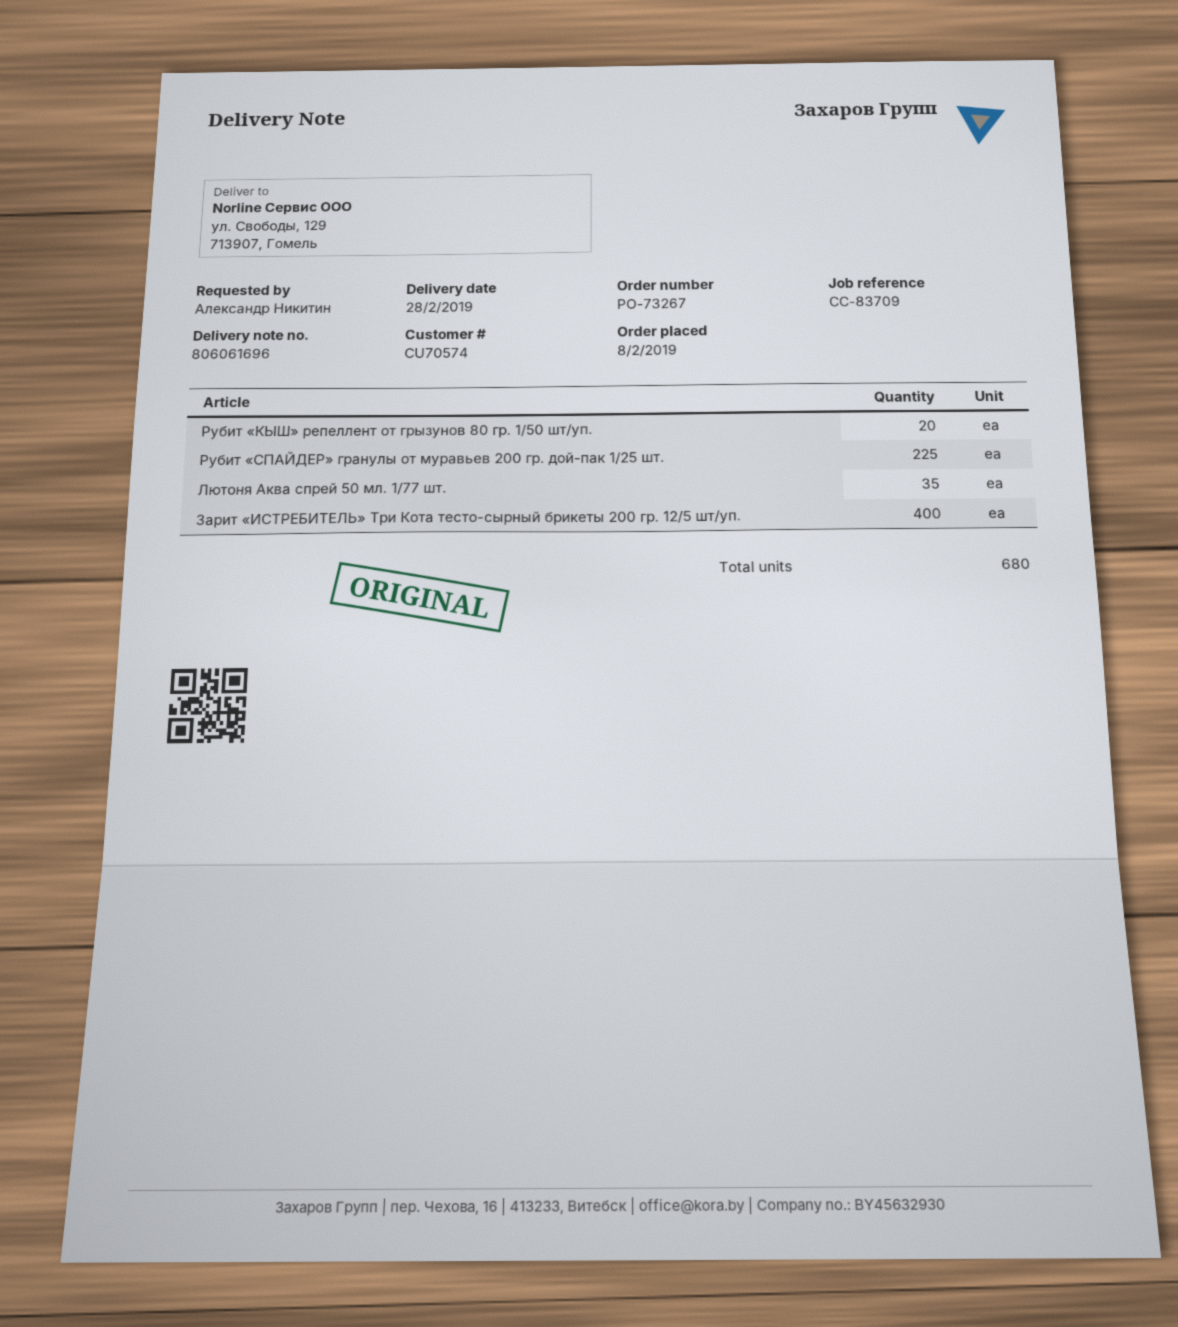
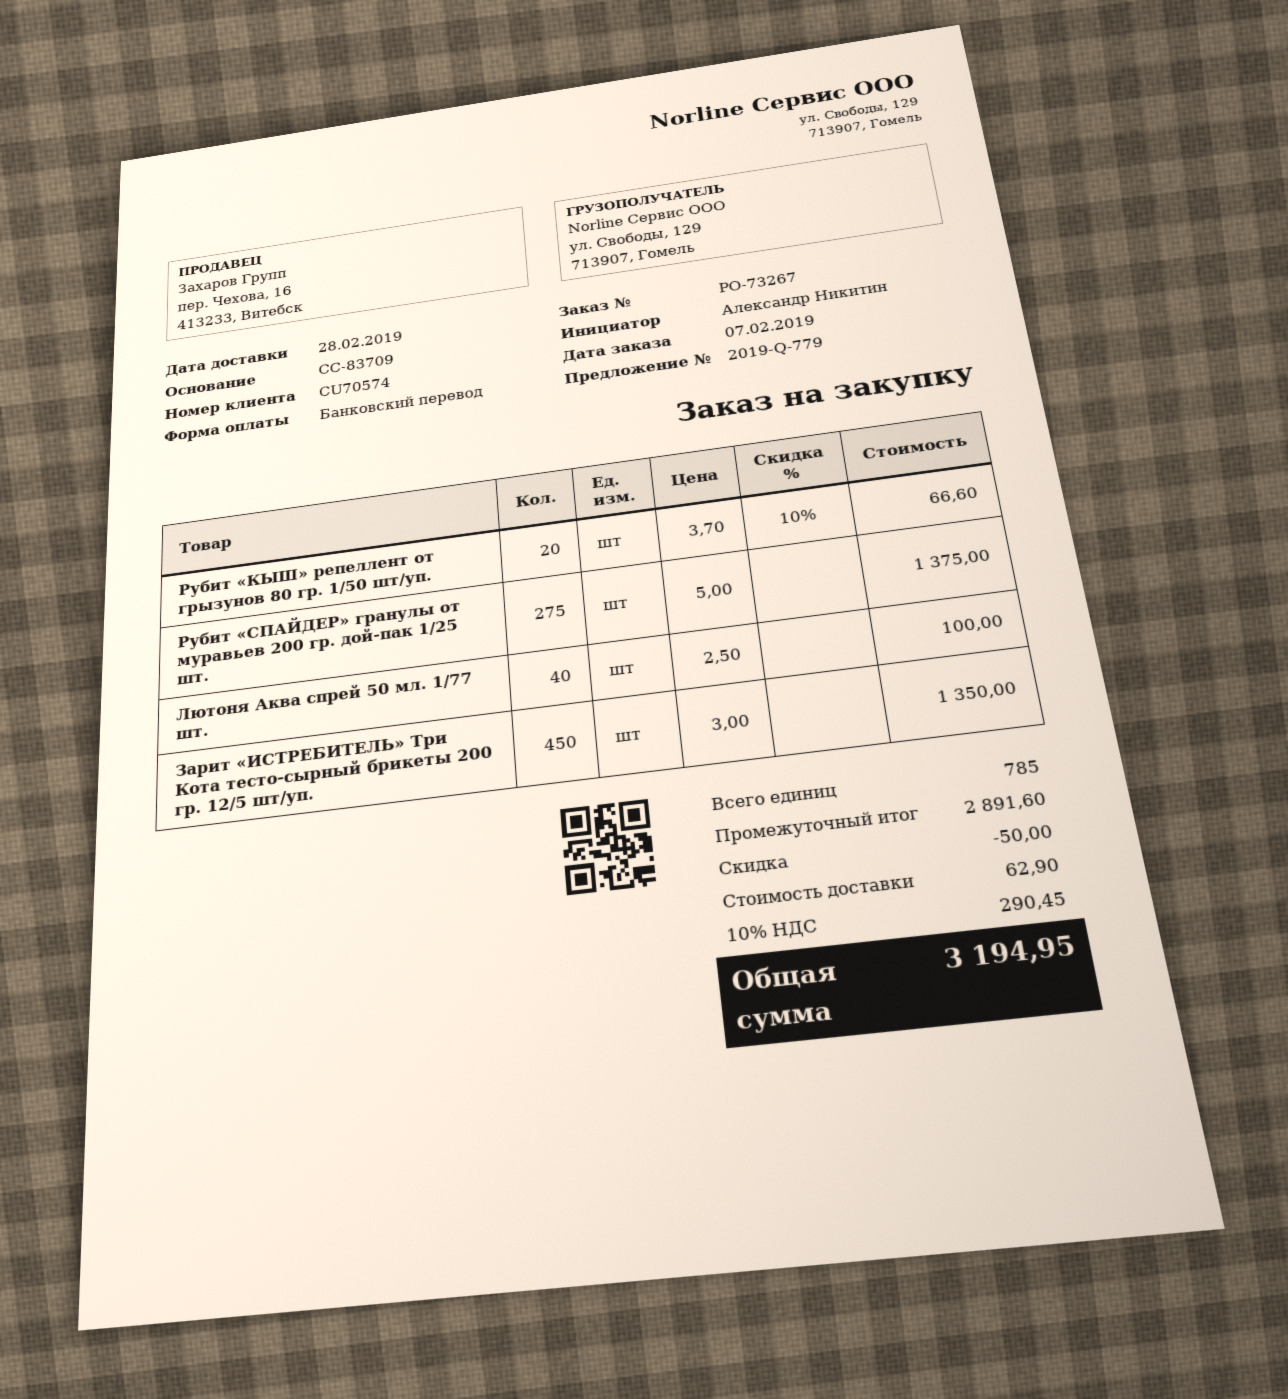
order date: 2019-02-08 -> 2019-02-07
Рубит «СПАЙДЕР» гранулы от муравьев 200 гр. дой-пак 1/25 шт.: 225 -> 275
Лютоня Аква спрей 50 мл. 1/77 шт.: 35 -> 40
Зарит «ИСТРЕБИТЕЛЬ» Три Кота тесто-сырный брикеты 200 гр. 12/5 шт/уп.: 400 -> 450
total quantity: 680 -> 785

